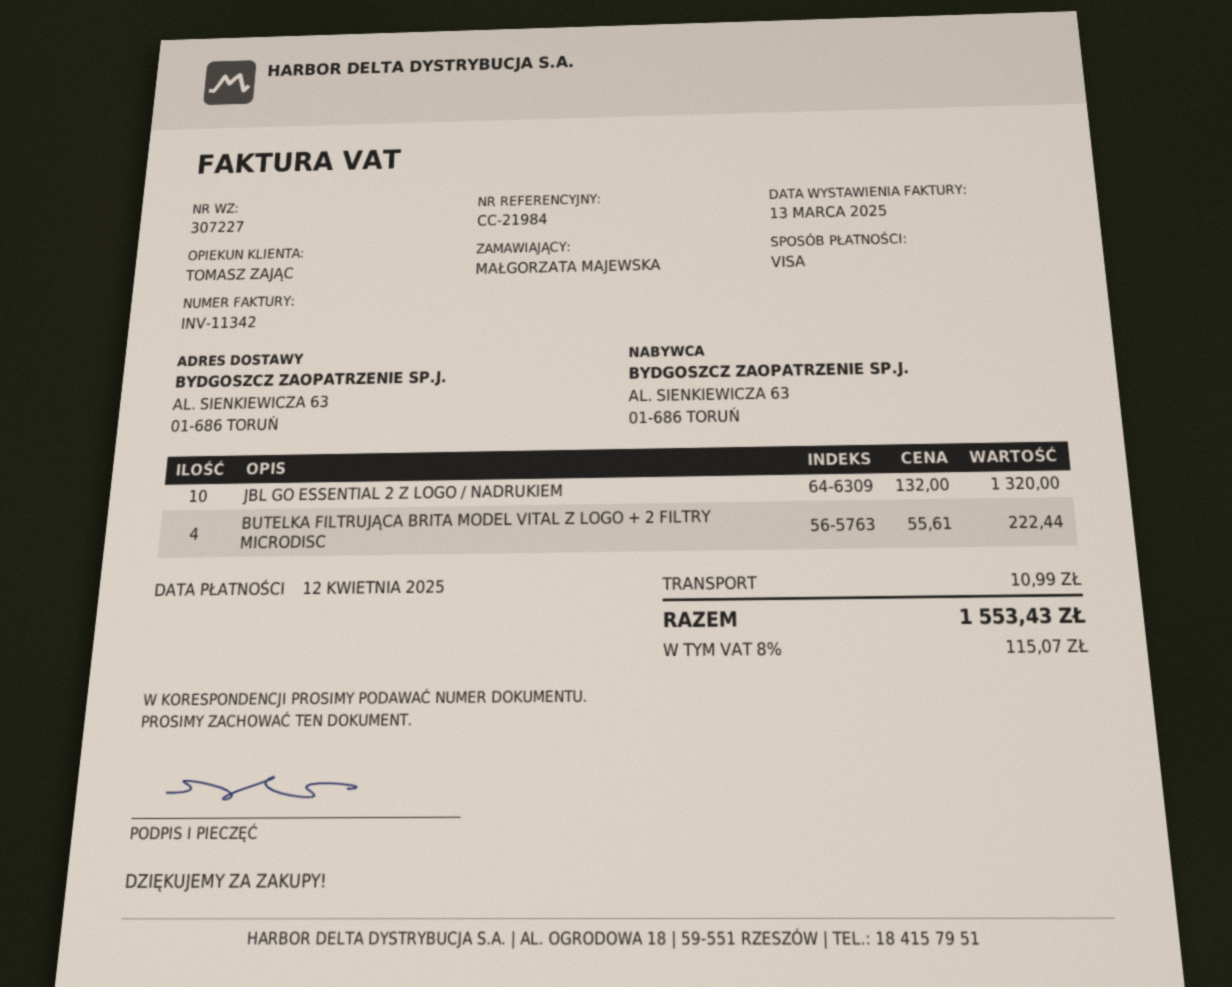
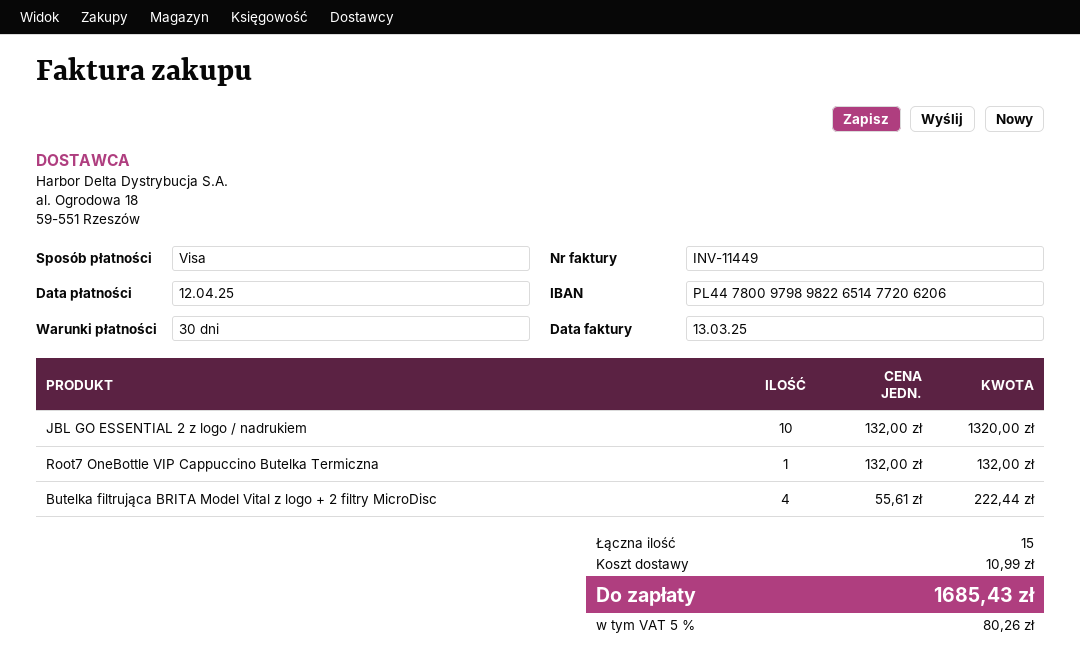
invoice number: INV-11342 -> INV-11449
Root7 OneBottle VIP Cappuccino Butelka Termiczna: none -> 1 x 132.00 = 132.00
tax: 8% = 115.07 -> 5% = 80.26
total: 1553.43 -> 1685.43

